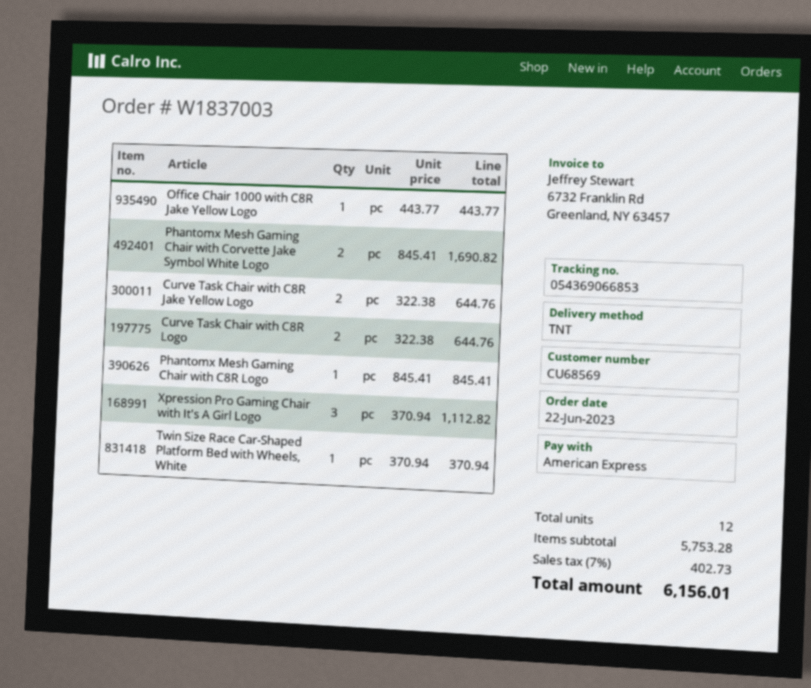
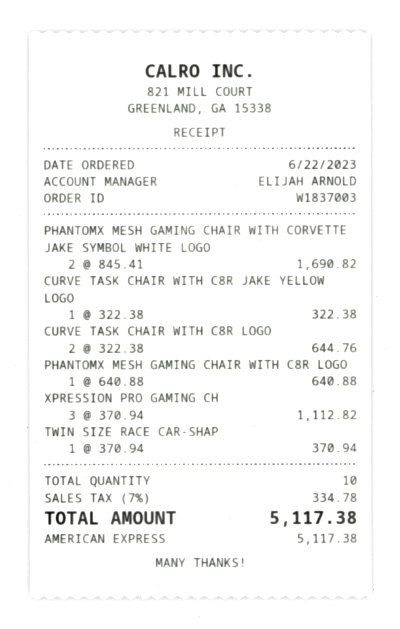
Office Chair 1000 with C8R Jake Yellow Logo: 1 x 443.77 = 443.77 -> none
Curve Task Chair with C8R Jake Yellow Logo: 2 x 322.38 = 644.76 -> 1 x 322.38 = 322.38
Phantomx Mesh Gaming Chair with C8R Logo: 1 x 845.41 = 845.41 -> 1 x 640.88 = 640.88
total quantity: 12 -> 10
tax: 7% = 402.73 -> 7% = 334.78
total: 6156.01 -> 5117.38

